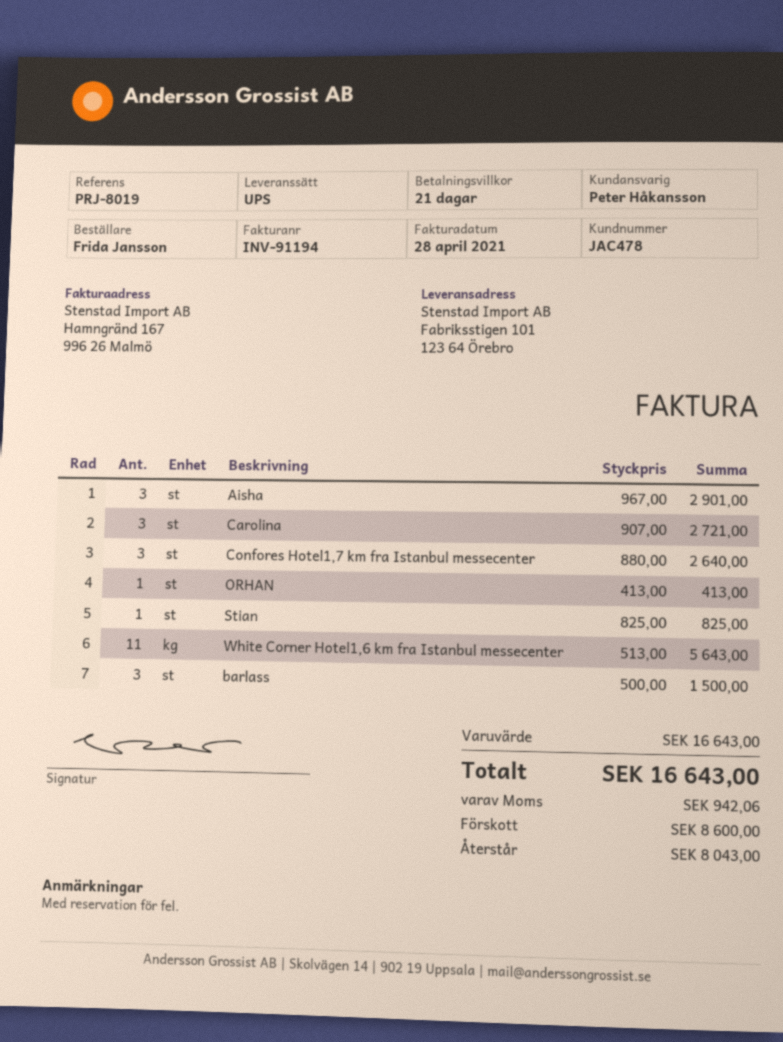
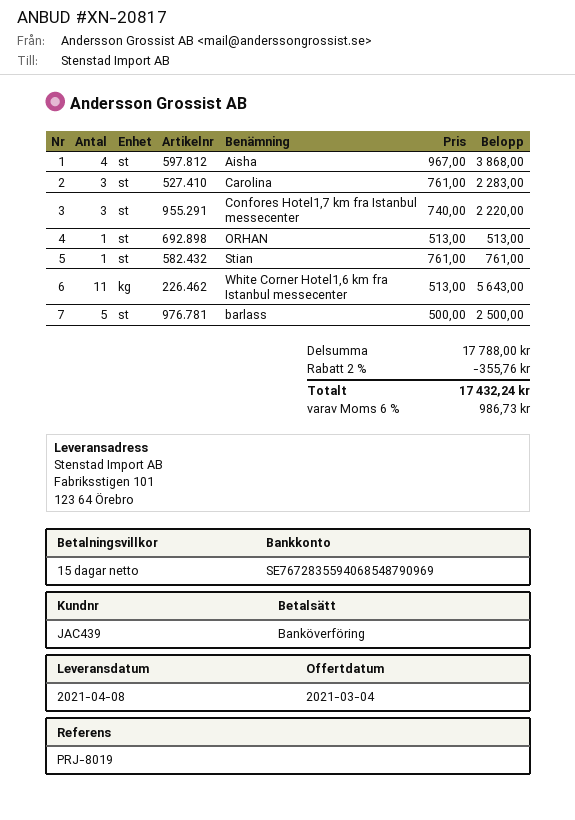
payment terms: 21 days -> 15 days
customer number: JAC478 -> JAC439
Aisha: 3 x 967.00 = 2901.00 -> 4 x 967.00 = 3868.00
Carolina: 3 x 907.00 = 2721.00 -> 3 x 761.00 = 2283.00
Confores Hotel1,7 km fra Istanbul messecenter: 3 x 880.00 = 2640.00 -> 3 x 740.00 = 2220.00
ORHAN: 1 x 413.00 = 413.00 -> 1 x 513.00 = 513.00
Stian: 1 x 825.00 = 825.00 -> 1 x 761.00 = 761.00
barlass: 3 x 500.00 = 1500.00 -> 5 x 500.00 = 2500.00
subtotal: 16643.00 -> 17788.00
discount: none -> 2% = 355.76
tax: 942.06 -> 986.73
total: 16643.00 -> 17432.24

